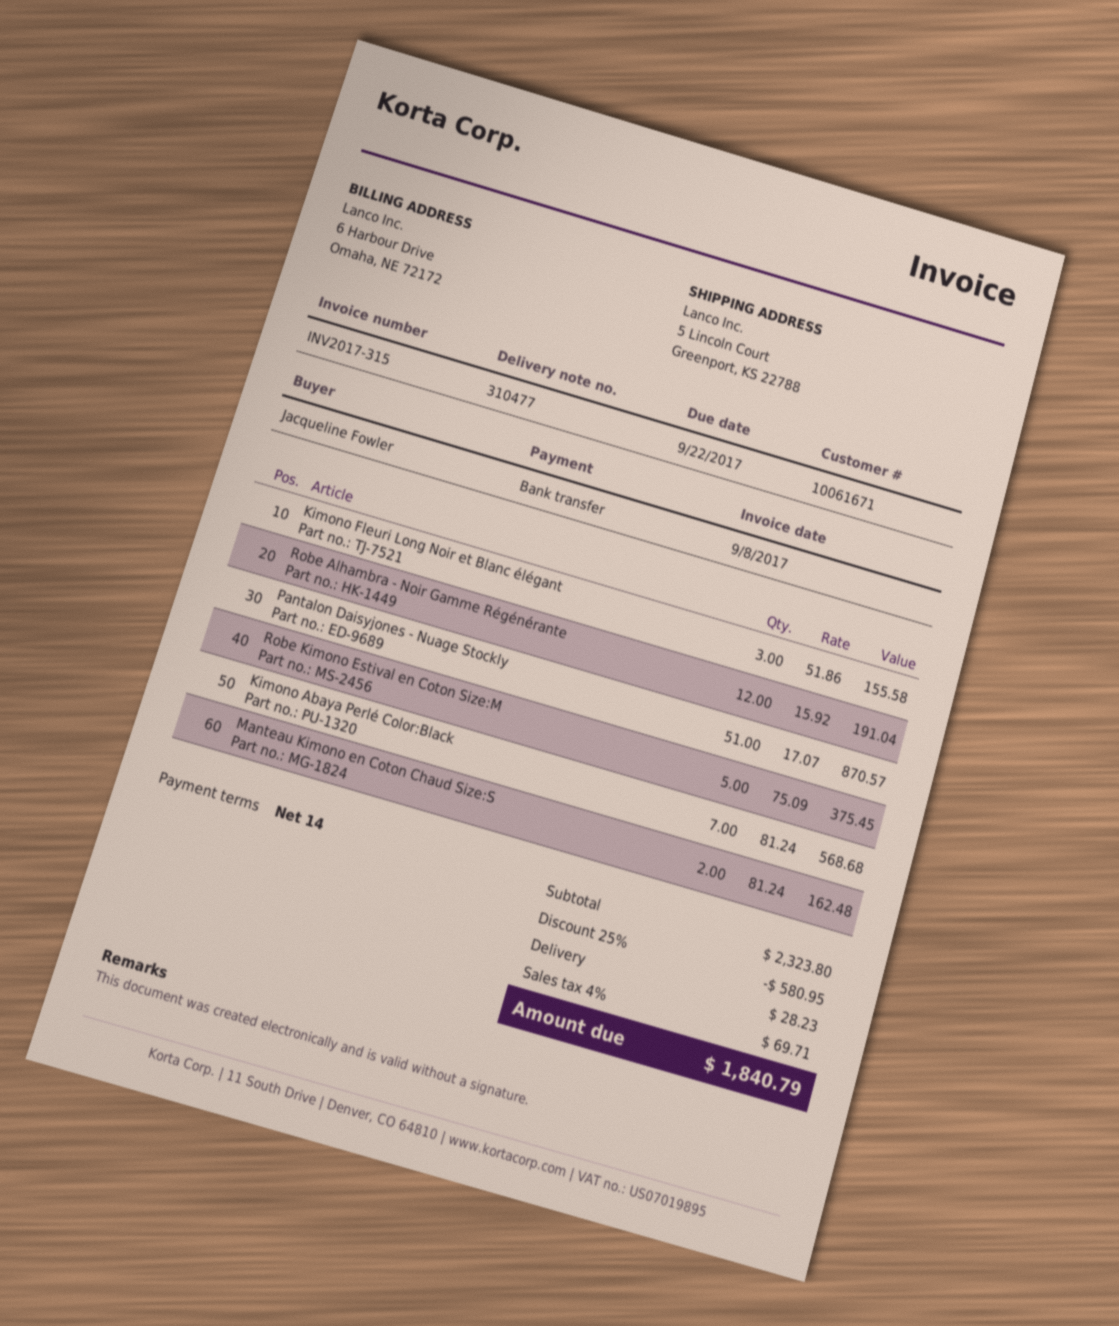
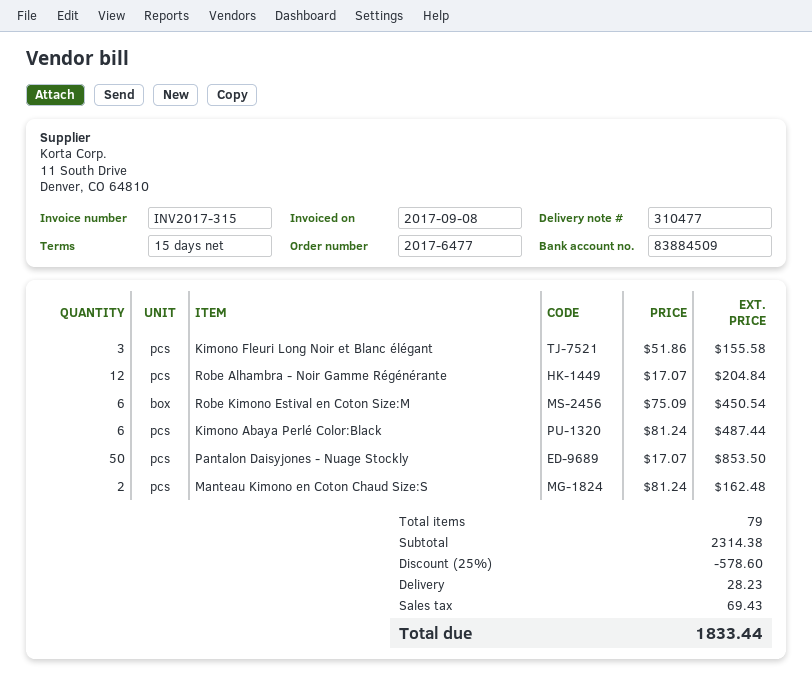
payment terms: 14 days -> 15 days
Robe Alhambra - Noir Gamme Régénérante: 12 x 15.92 = 191.04 -> 12 x 17.07 = 204.84
Pantalon Daisyjones - Nuage Stockly: 51 x 17.07 = 870.57 -> 50 x 17.07 = 853.50
Robe Kimono Estival en Coton Size:M: 5 x 75.09 = 375.45 -> 6 x 75.09 = 450.54
Kimono Abaya Perlé Color:Black: 7 x 81.24 = 568.68 -> 6 x 81.24 = 487.44
subtotal: 2323.80 -> 2314.38
discount: 25% = 580.95 -> 25% = 578.60
tax: 69.71 -> 69.43
total: 1840.79 -> 1833.44

